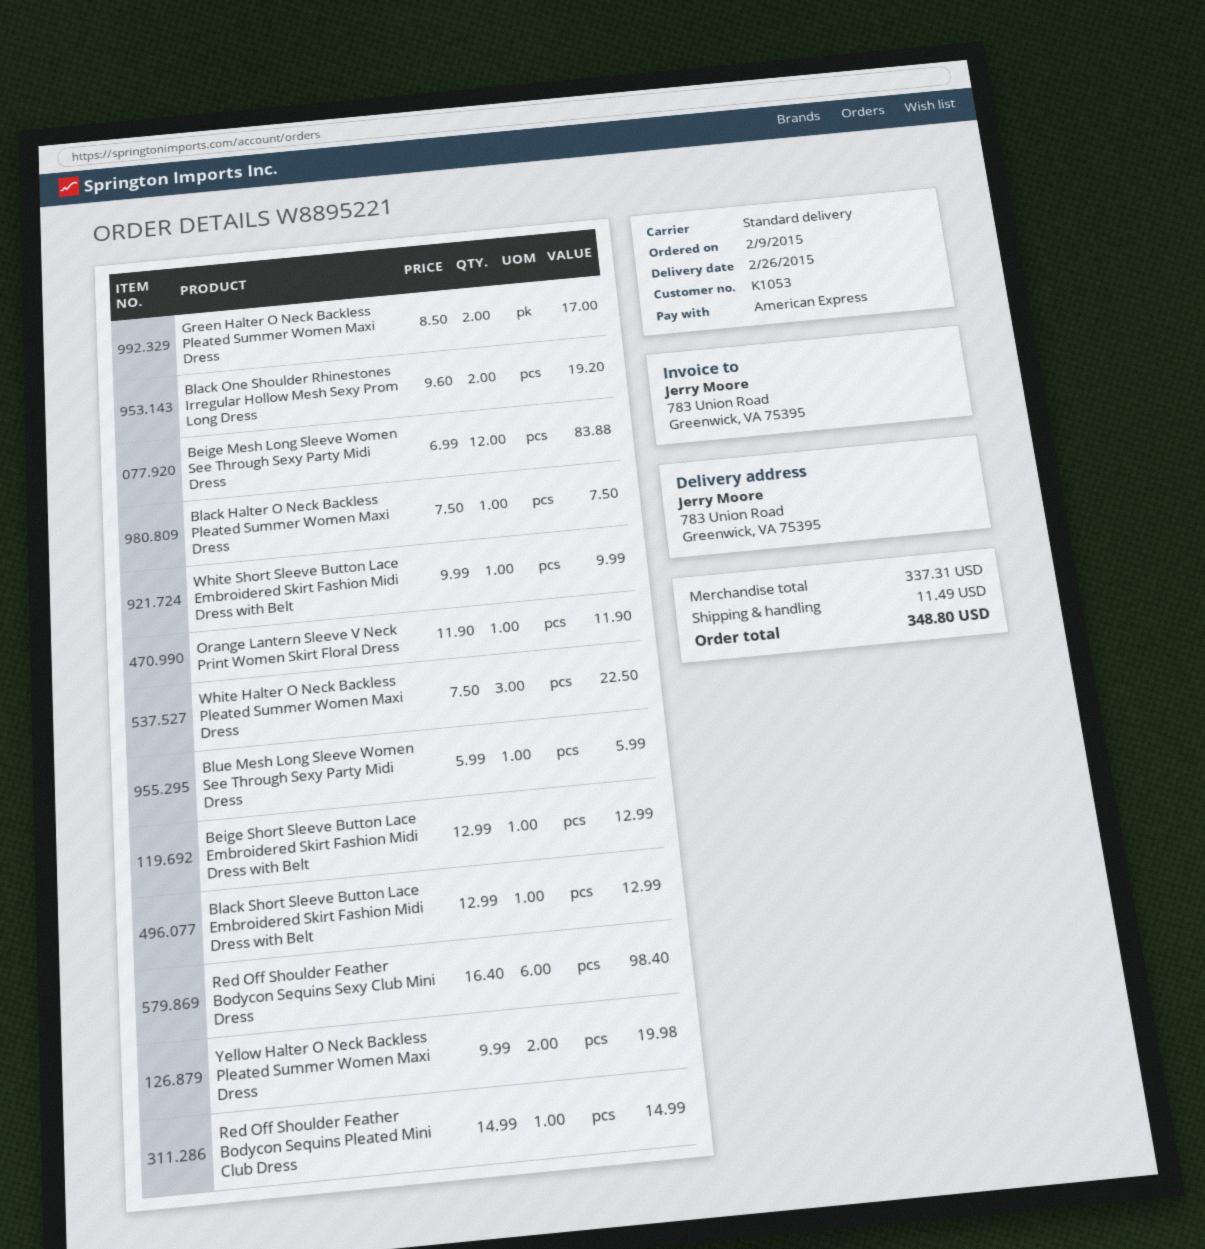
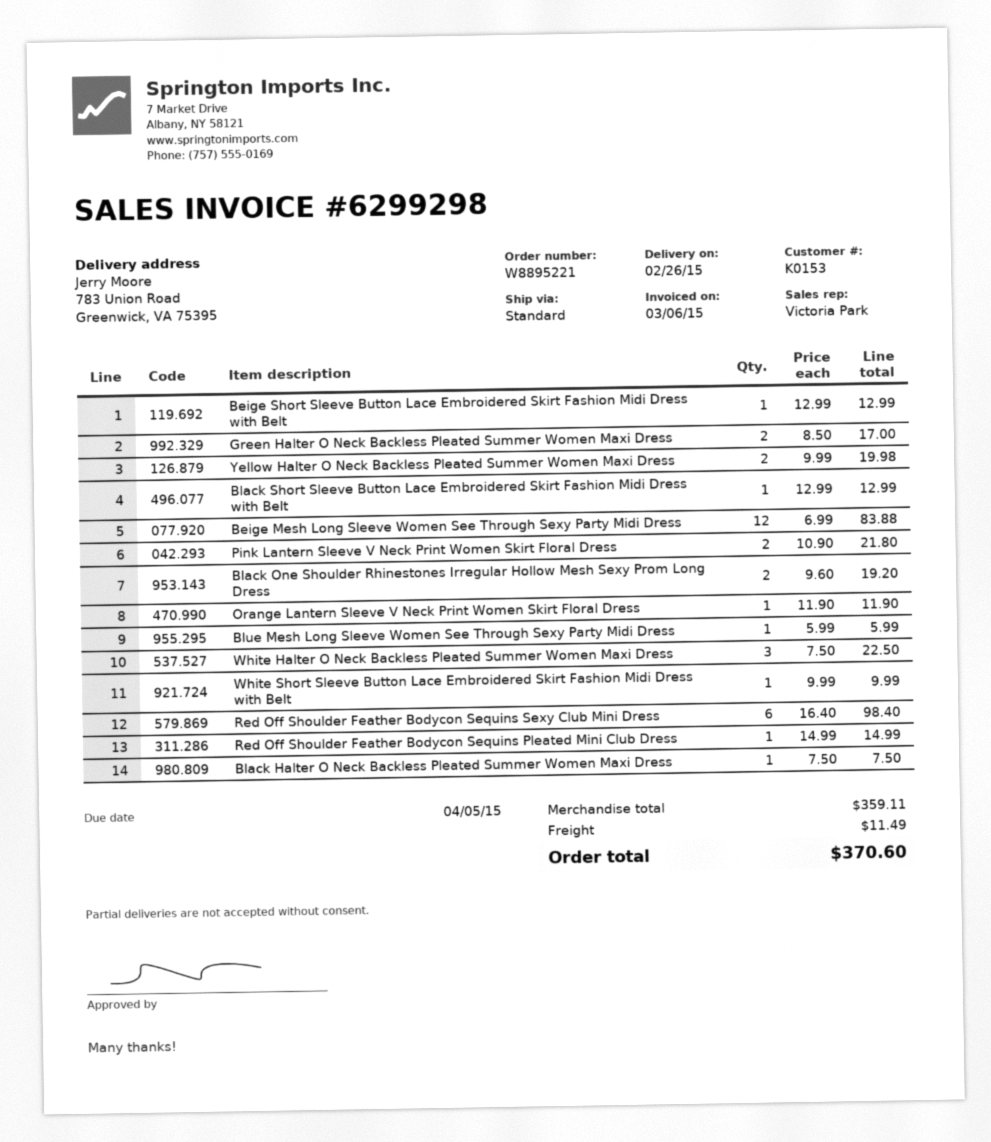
customer number: K1053 -> K0153
Pink Lantern Sleeve V Neck Print Women Skirt Floral Dress: none -> 2 x 10.90 = 21.80
subtotal: 337.31 -> 359.11
total: 348.80 -> 370.60

